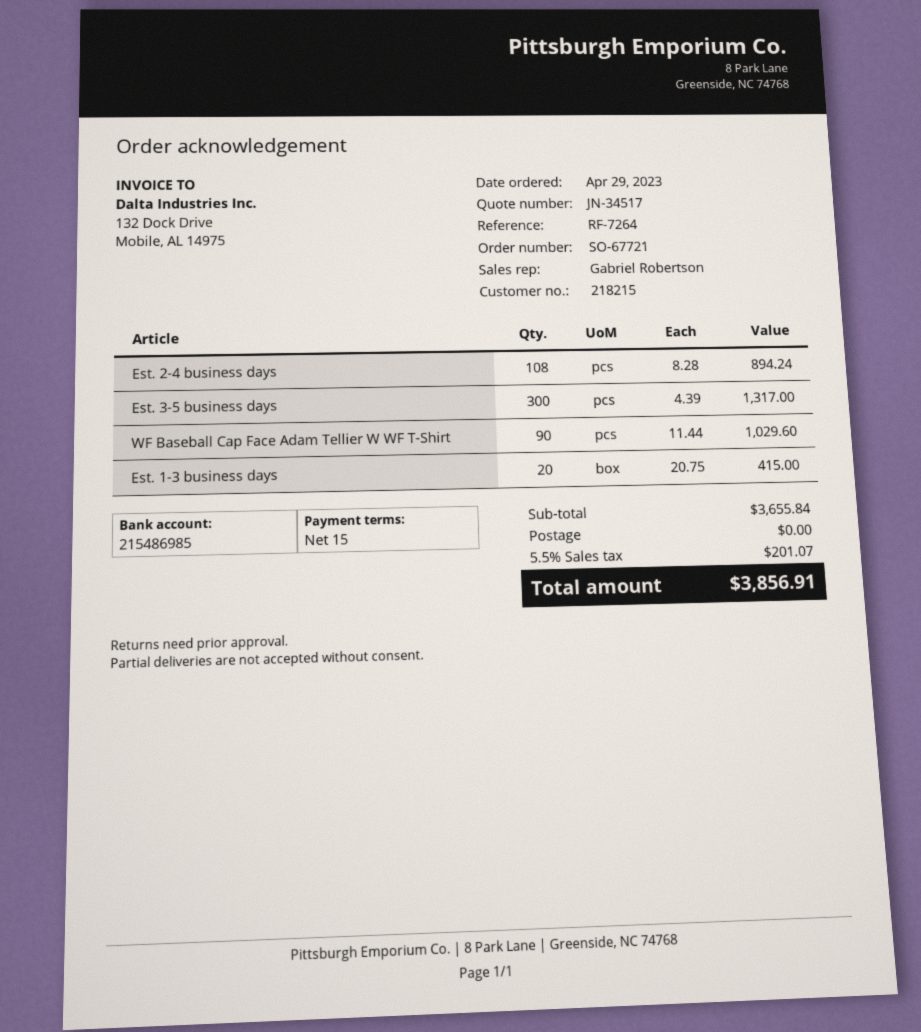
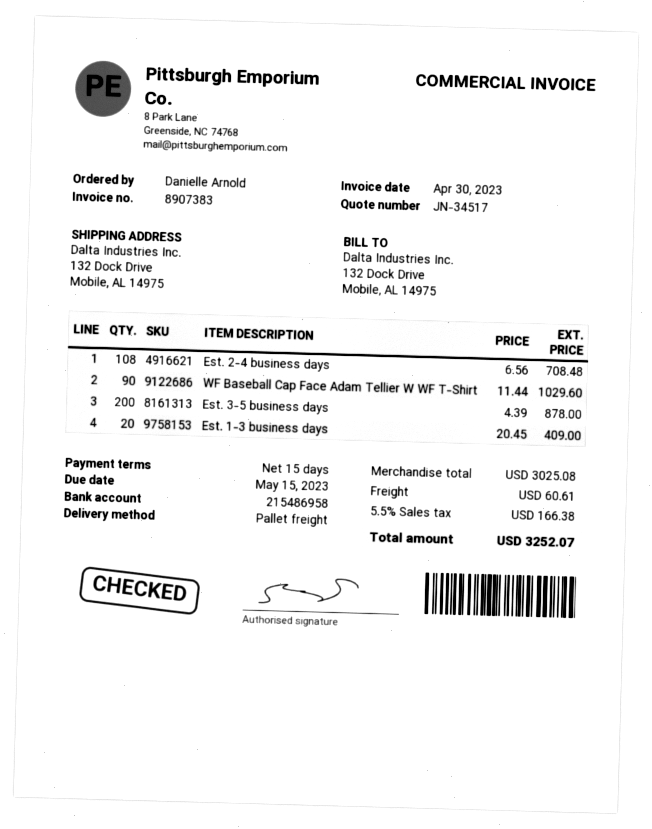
bank account: 215486985 -> 215486958
Est. 2-4 business days: 108 x 8.28 = 894.24 -> 108 x 6.56 = 708.48
Est. 3-5 business days: 300 x 4.39 = 1317.00 -> 200 x 4.39 = 878.00
Est. 1-3 business days: 20 x 20.75 = 415.00 -> 20 x 20.45 = 409.00
subtotal: 3655.84 -> 3025.08
shipping: 0.00 -> 60.61
tax: 5.5% = 201.07 -> 5.5% = 166.38
total: 3856.91 -> 3252.07

